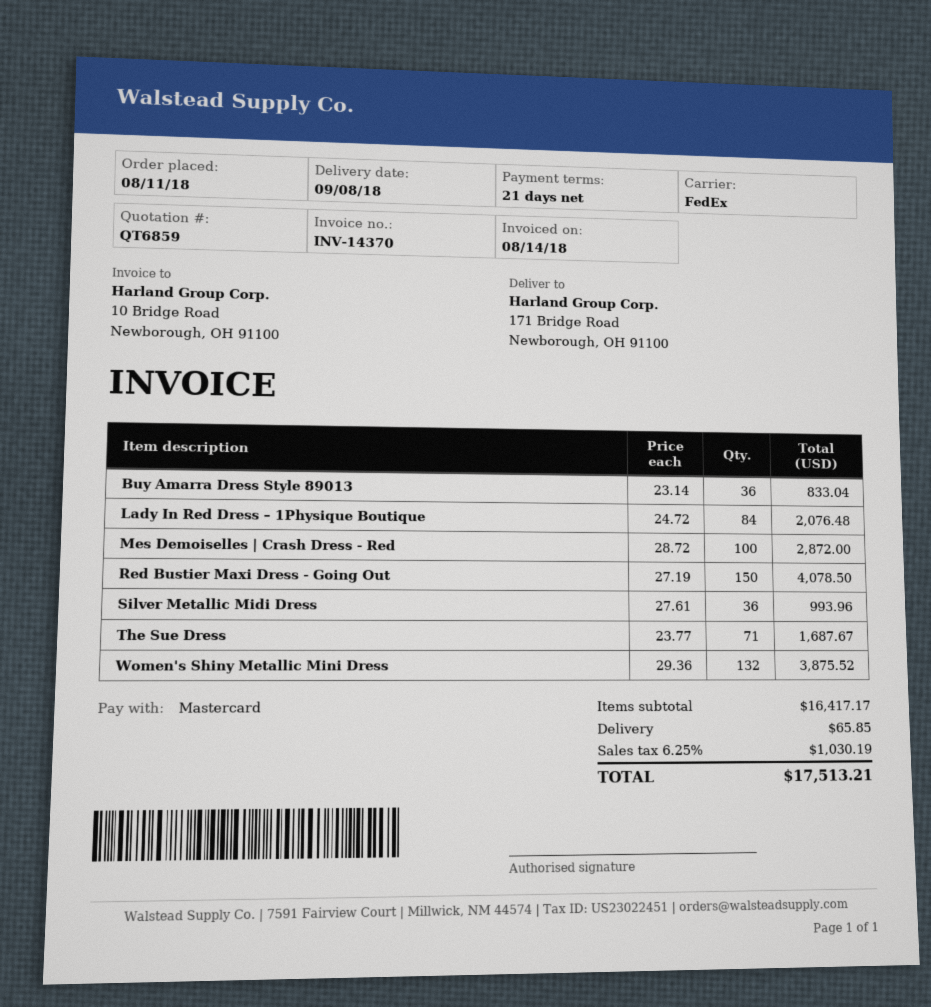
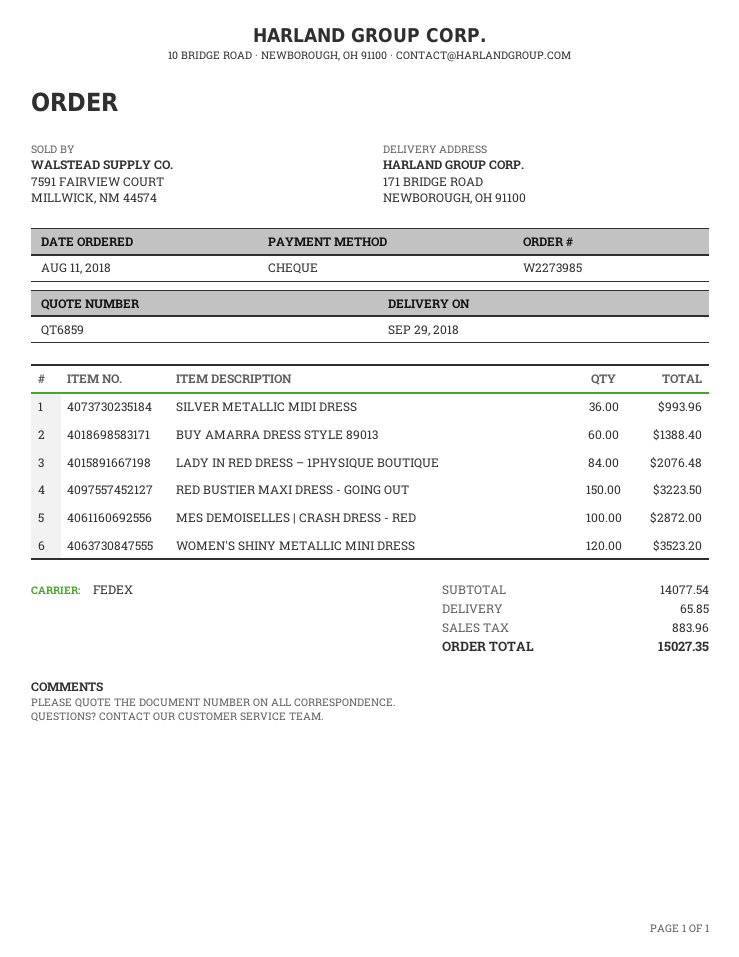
delivery date: 2018-09-08 -> 2018-09-29
payment method: Mastercard -> cheque
Buy Amarra Dress Style 89013: 36 for 833.04 -> 60 for 1388.40
Red Bustier Maxi Dress - Going Out: 150 for 4078.50 -> 150 for 3223.50
The Sue Dress: 71 for 1687.67 -> none
Women's Shiny Metallic Mini Dress: 132 for 3875.52 -> 120 for 3523.20
subtotal: 16417.17 -> 14077.54
tax: 1030.19 -> 883.96
total: 17513.21 -> 15027.35

